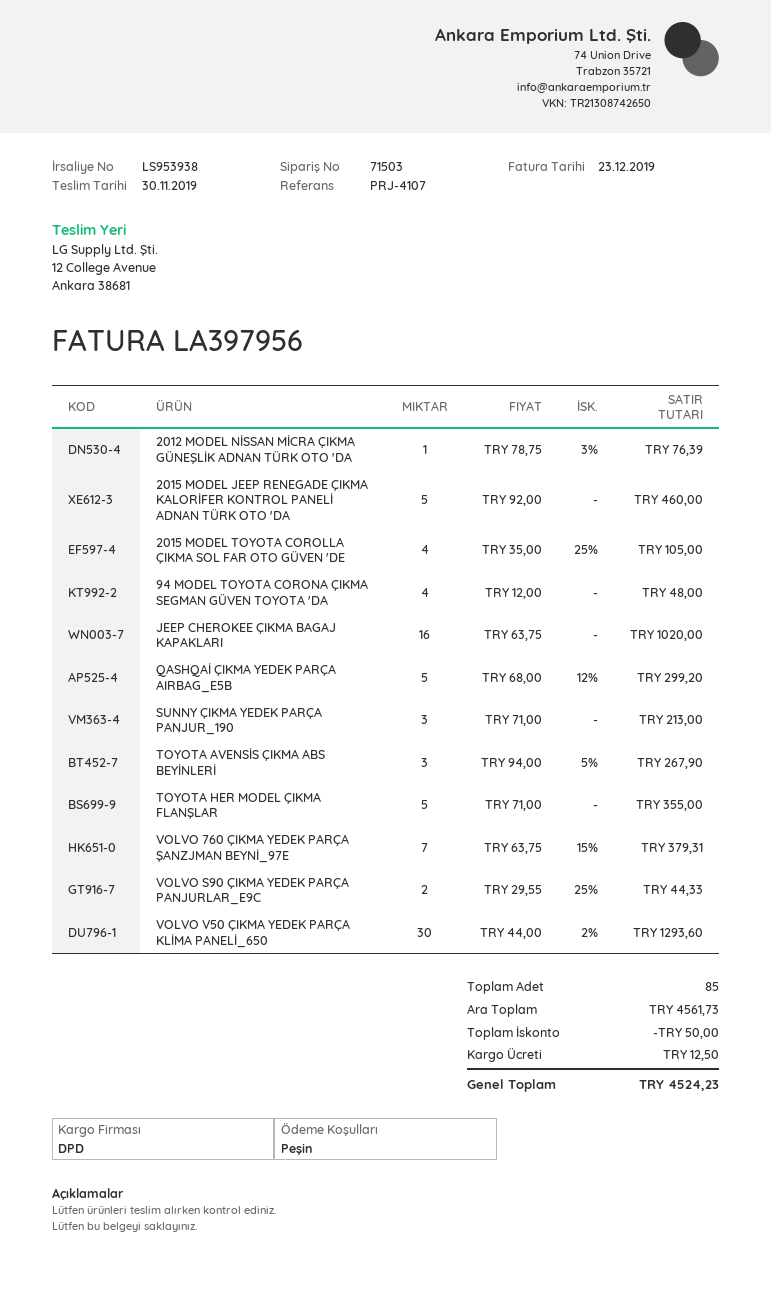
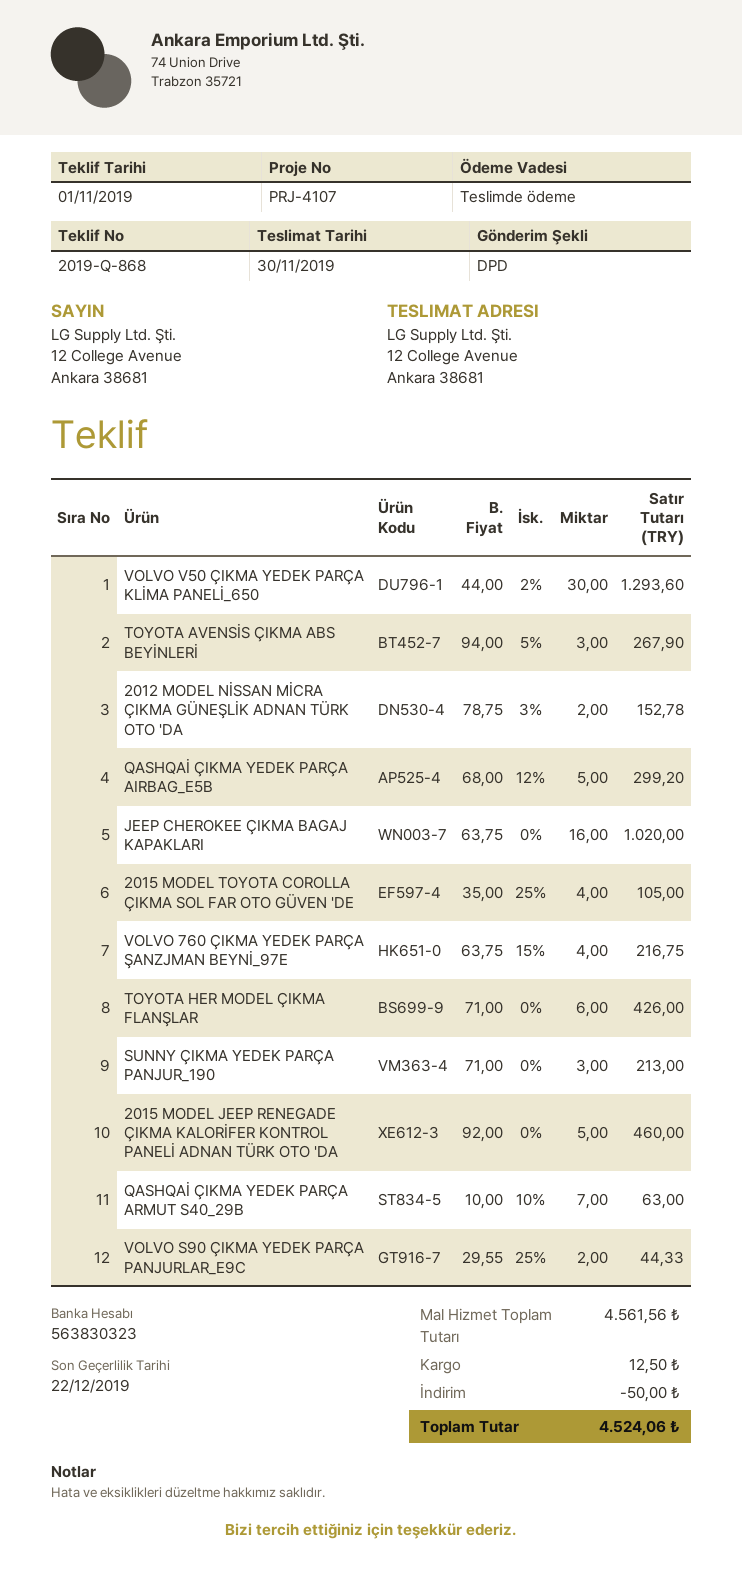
2012 MODEL NİSSAN MİCRA ÇIKMA GÜNEŞLİK ADNAN TÜRK OTO 'DA: 1 x 78.75 - 3% = 76.39 -> 2 x 78.75 - 3% = 152.78
94 MODEL TOYOTA CORONA ÇIKMA SEGMAN GÜVEN TOYOTA 'DA: 4 x 12.00 = 48.00 -> none
TOYOTA HER MODEL ÇIKMA FLANŞLAR: 5 x 71.00 = 355.00 -> 6 x 71.00 = 426.00
VOLVO 760 ÇIKMA YEDEK PARÇA ŞANZJMAN BEYNİ_97E: 7 x 63.75 - 15% = 379.31 -> 4 x 63.75 - 15% = 216.75
QASHQAİ ÇIKMA YEDEK PARÇA ARMUT S40_29B: none -> 7 x 10.00 - 10% = 63.00
subtotal: 4561.73 -> 4561.56
total: 4524.23 -> 4524.06

